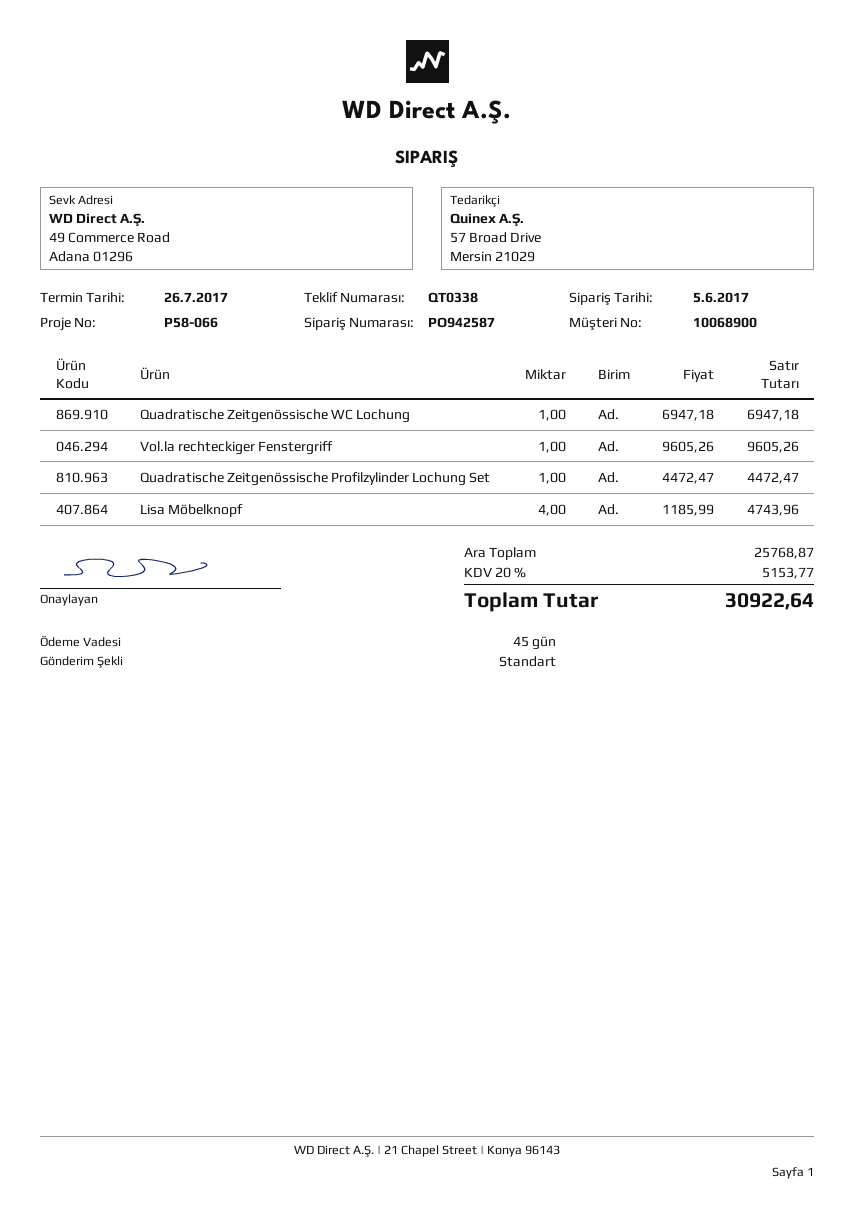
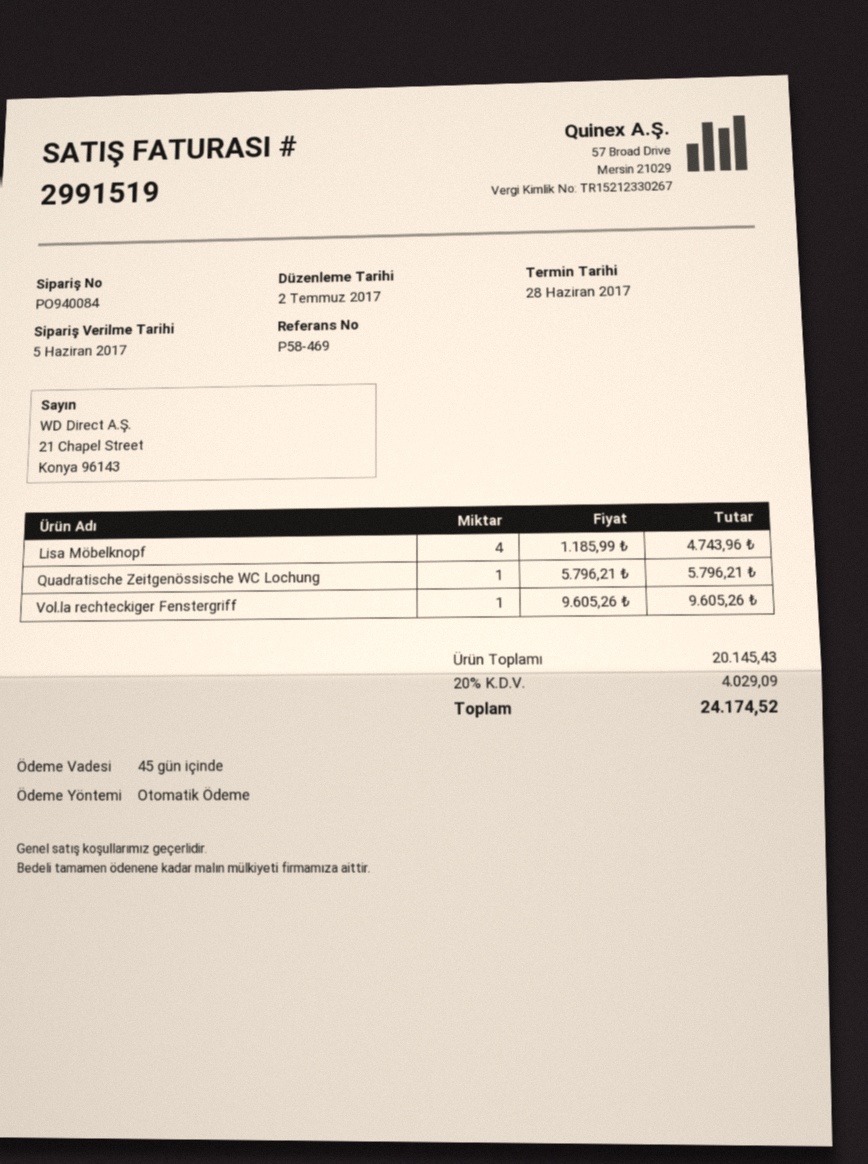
order number: PO942587 -> PO940084
delivery date: 2017-07-26 -> 2017-06-28
reference: P58-066 -> P58-469
Quadratische Zeitgenössische WC Lochung: 1 x 6947.18 = 6947.18 -> 1 x 5796.21 = 5796.21
Quadratische Zeitgenössische Profilzylinder Lochung Set: 1 x 4472.47 = 4472.47 -> none
subtotal: 25768.87 -> 20145.43
tax: 20% = 5153.77 -> 20% = 4029.09
total: 30922.64 -> 24174.52

